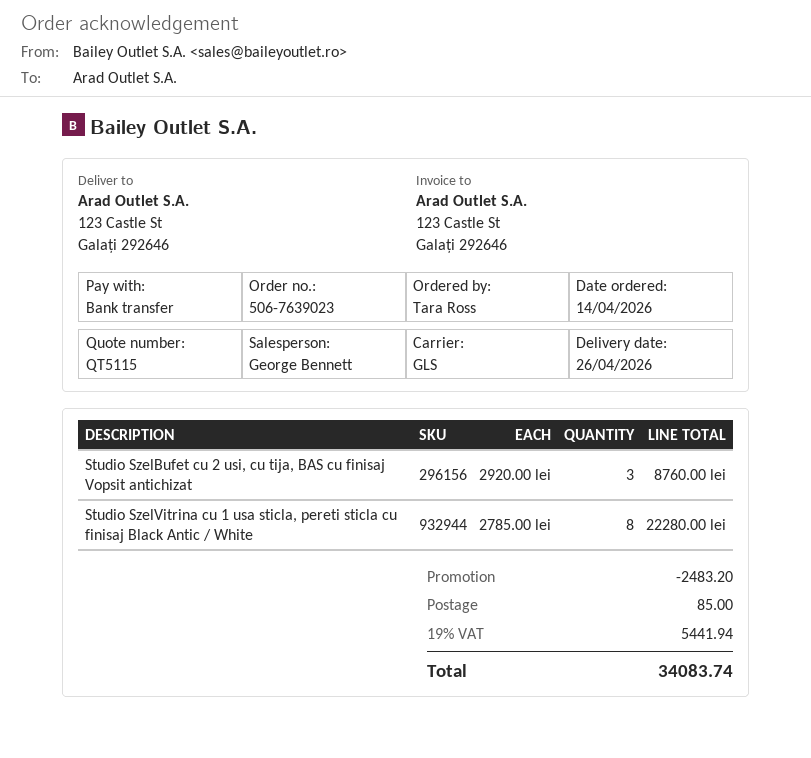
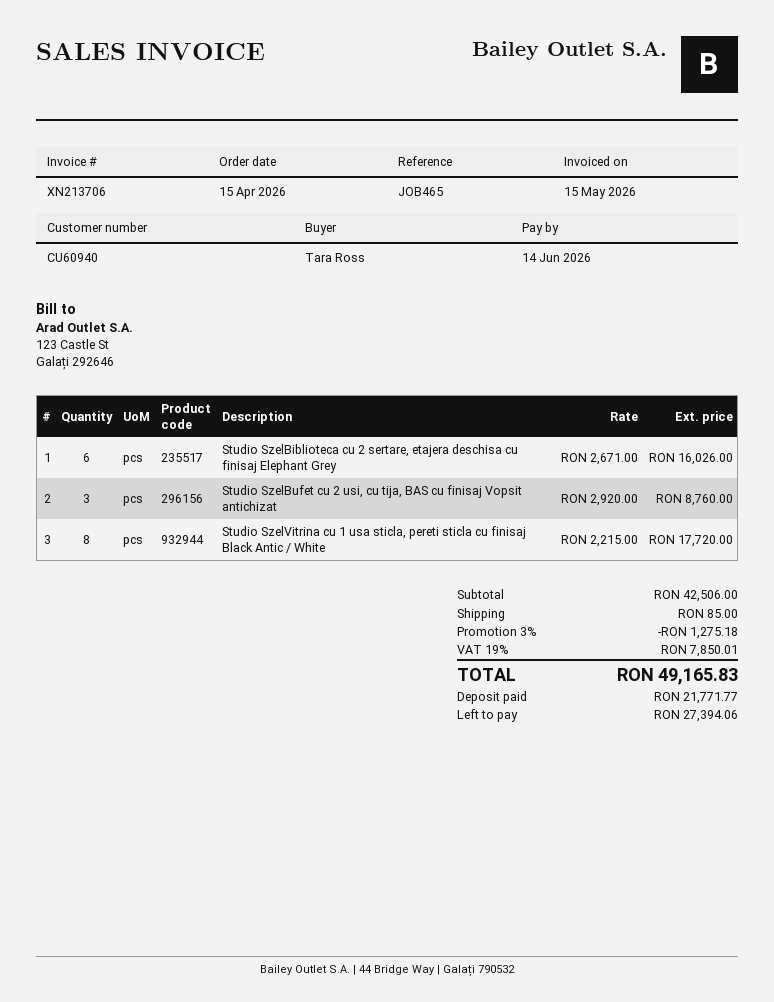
order date: 2026-04-14 -> 2026-04-15
Studio SzelVitrina cu 1 usa sticla, pereti sticla cu finisaj Black Antic / White: 8 x 2785.00 = 22280.00 -> 8 x 2215.00 = 17720.00
Studio SzelBiblioteca cu 2 sertare, etajera deschisa cu finisaj Elephant Grey: none -> 6 x 2671.00 = 16026.00
discount: 2483.20 -> 1275.18
tax: 19% = 5441.94 -> 19% = 7850.01
total: 34083.74 -> 49165.83

